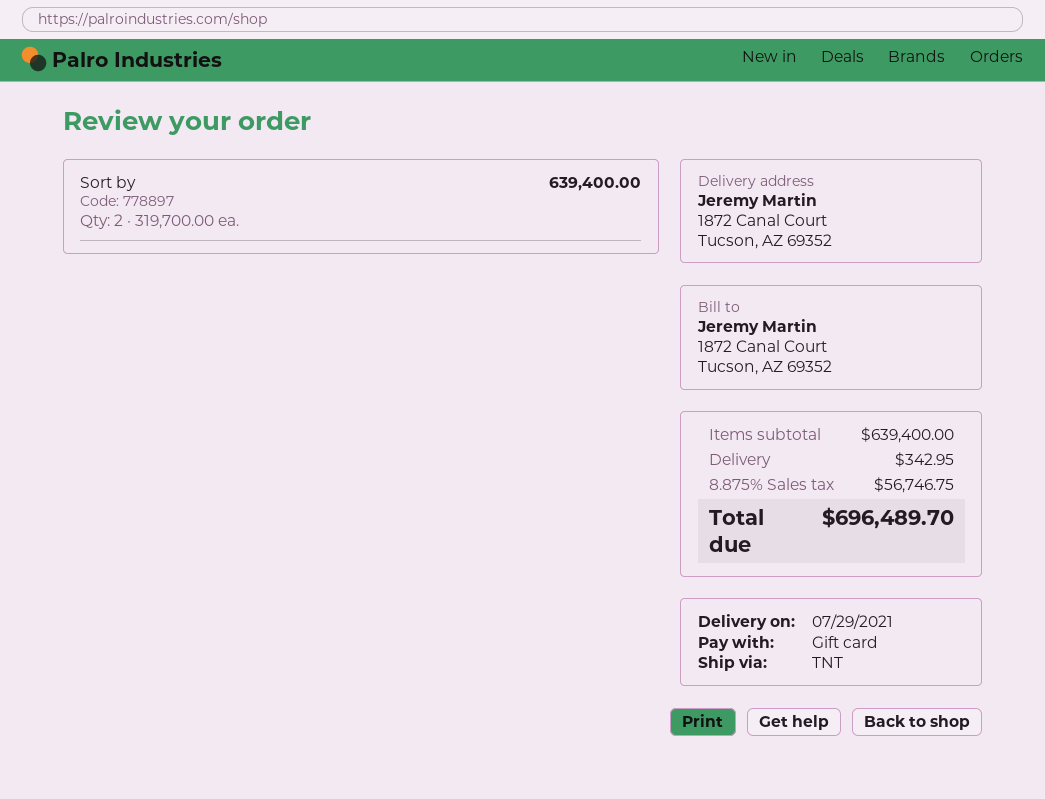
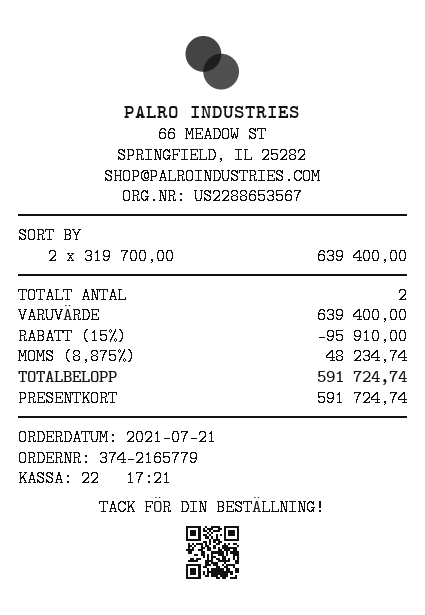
discount: none -> 15% = 95910.00
shipping: 342.95 -> none
tax: 8.875% = 56746.75 -> 8.875% = 48234.74
total: 696489.70 -> 591724.74

